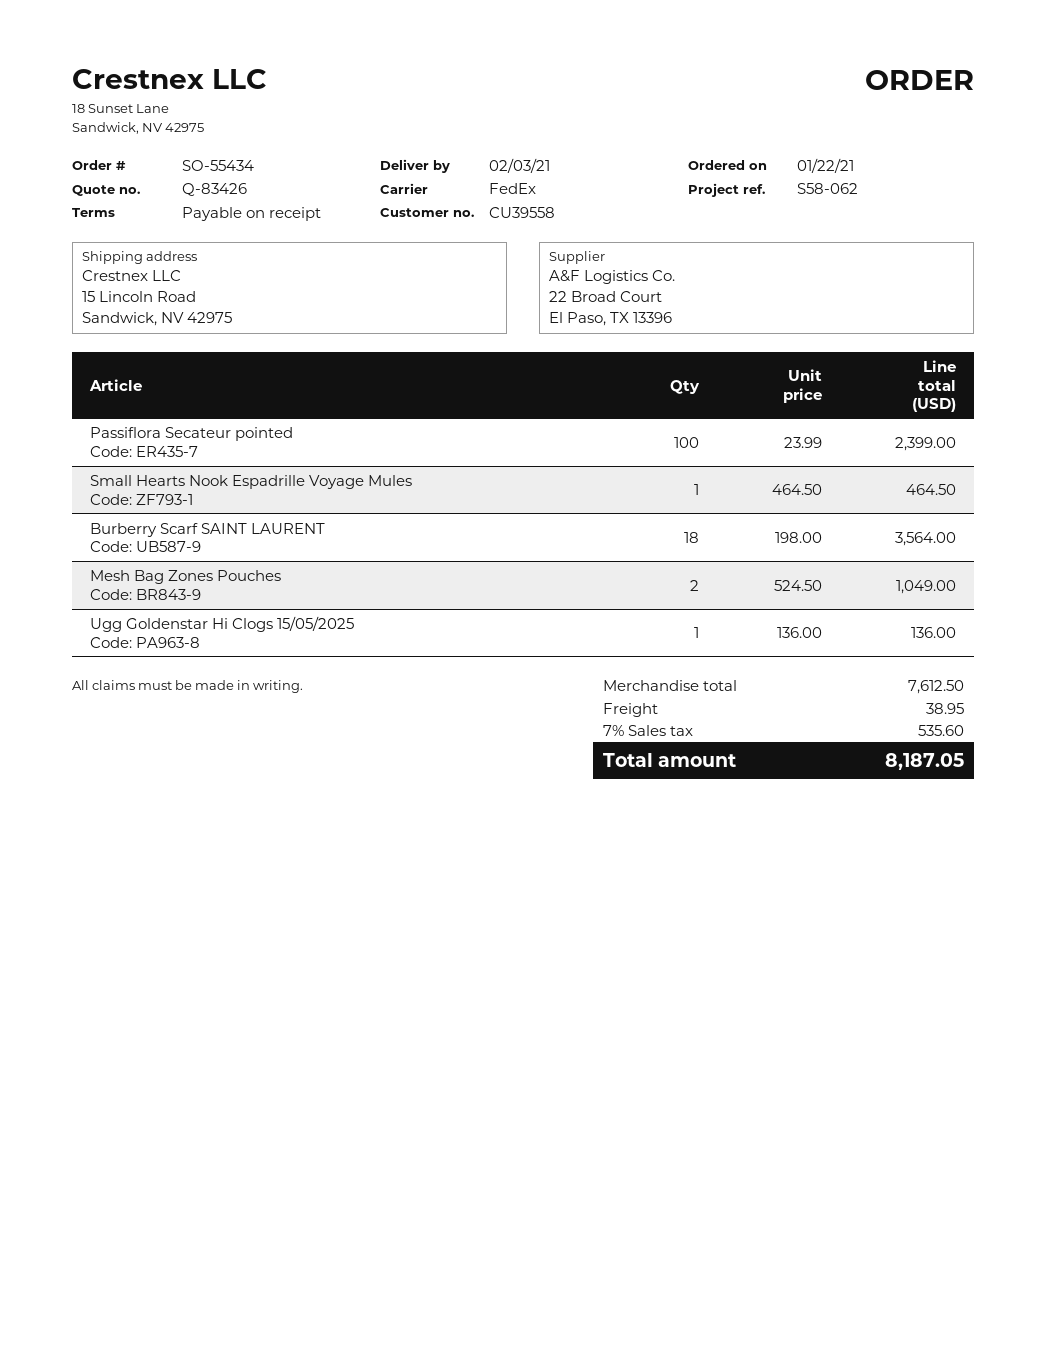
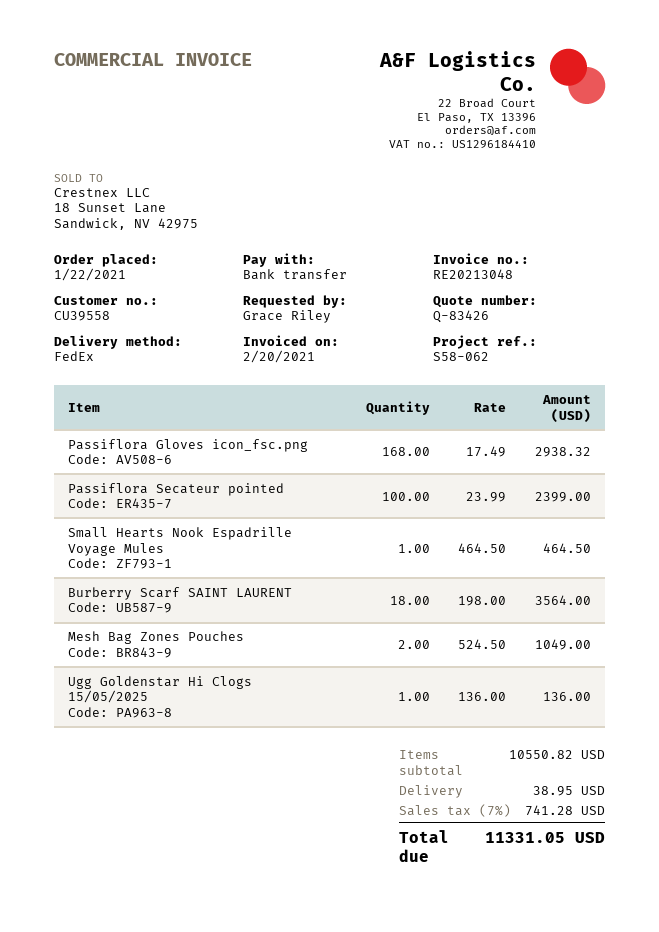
Passiflora Gloves icon_fsc.png: none -> 168 x 17.49 = 2938.32
subtotal: 7612.50 -> 10550.82
tax: 7% = 535.60 -> 7% = 741.28
total: 8187.05 -> 11331.05

